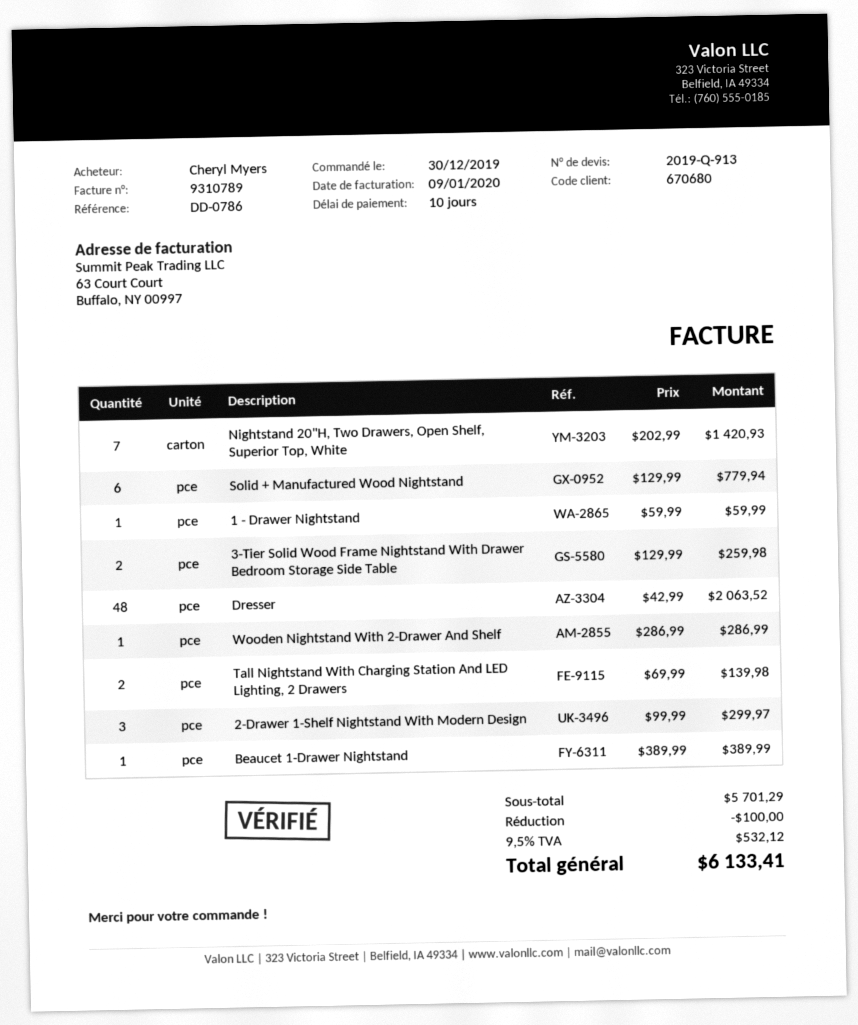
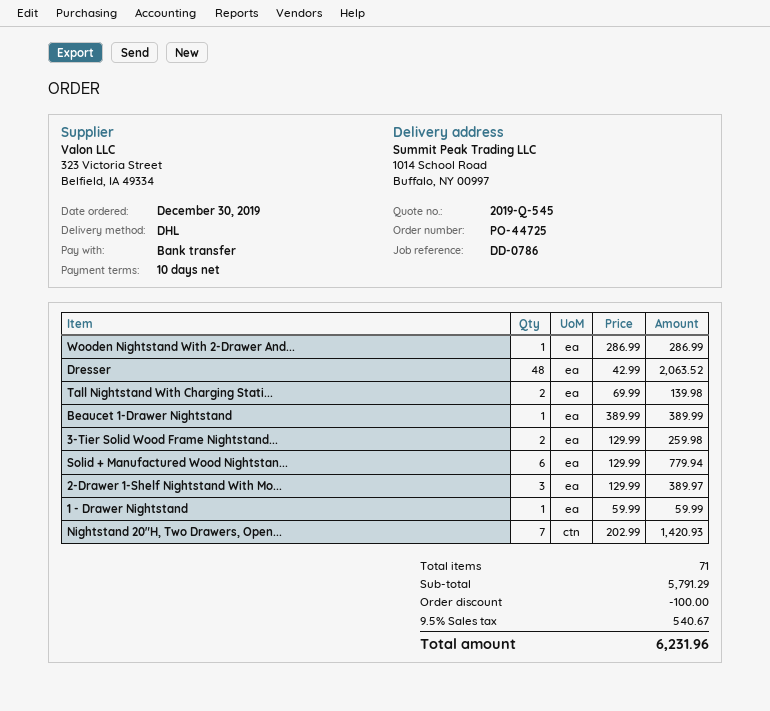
quote number: 2019-Q-913 -> 2019-Q-545
2-Drawer 1-Shelf Nightstand With Modern Design: 3 x 99.99 = 299.97 -> 3 x 129.99 = 389.97
subtotal: 5701.29 -> 5791.29
tax: 9.5% = 532.12 -> 9.5% = 540.67
total: 6133.41 -> 6231.96

